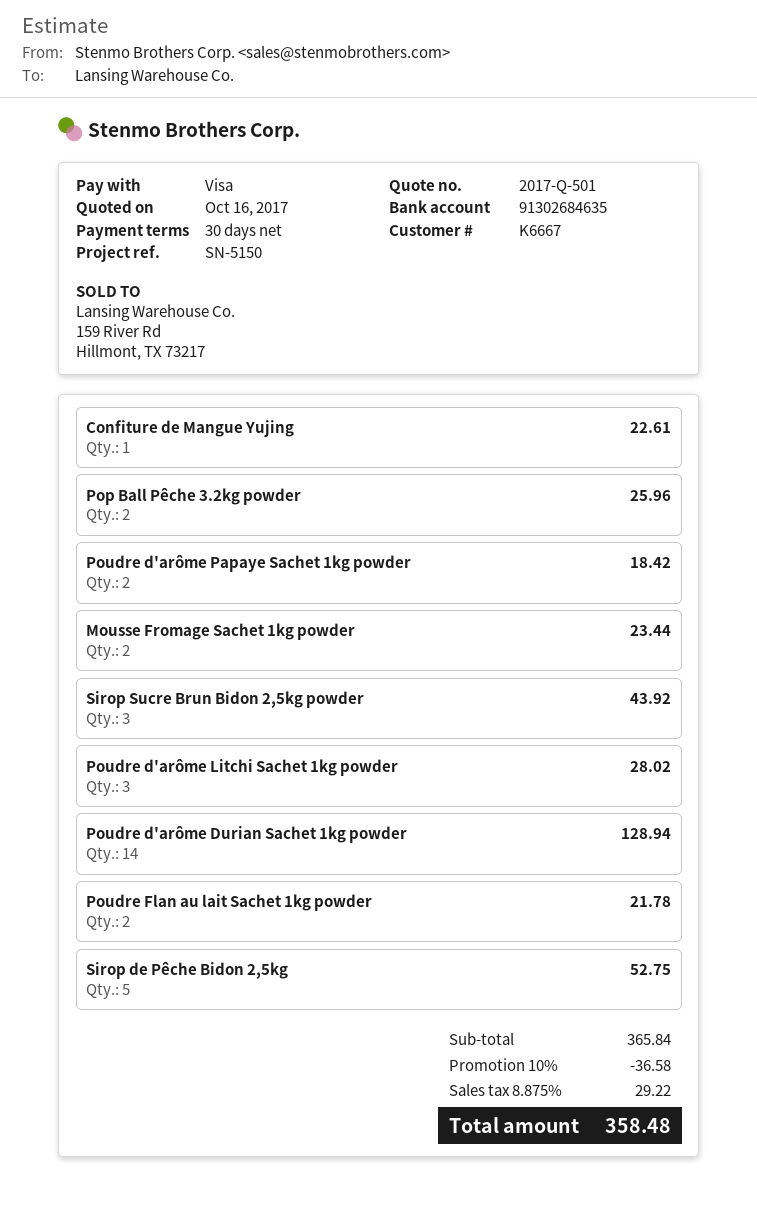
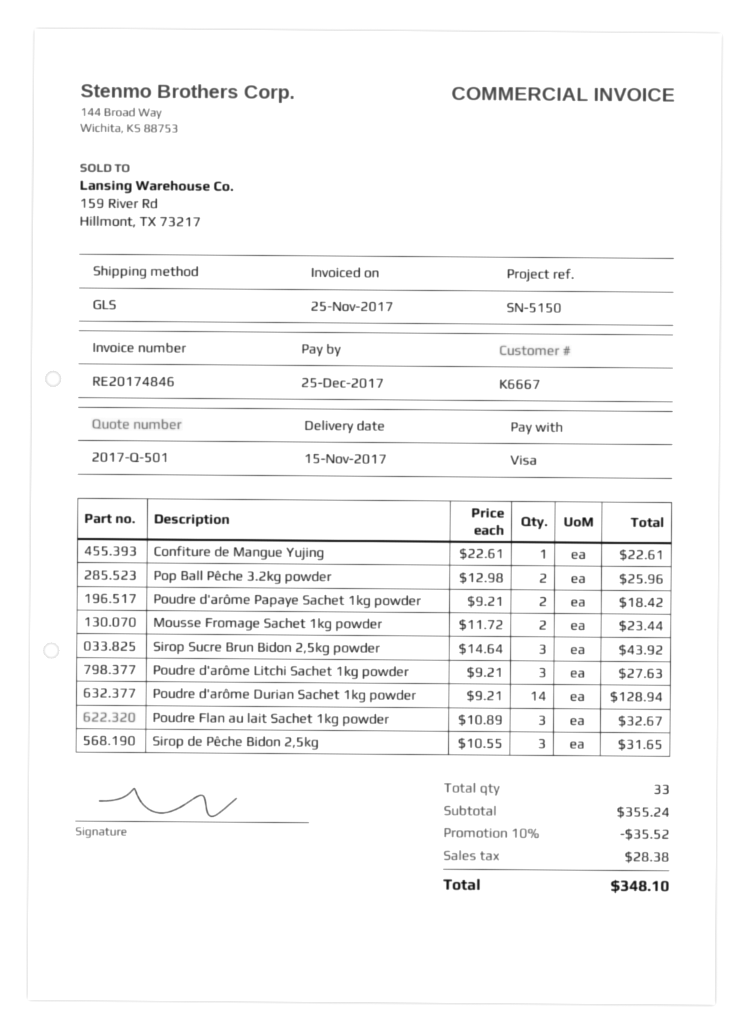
Poudre d'arôme Litchi Sachet 1kg powder: 3 for 28.02 -> 3 for 27.63
Poudre Flan au lait Sachet 1kg powder: 2 for 21.78 -> 3 for 32.67
Sirop de Pêche Bidon 2,5kg: 5 for 52.75 -> 3 for 31.65
subtotal: 365.84 -> 355.24
discount: 10% = 36.58 -> 10% = 35.52
tax: 29.22 -> 28.38
total: 358.48 -> 348.10

